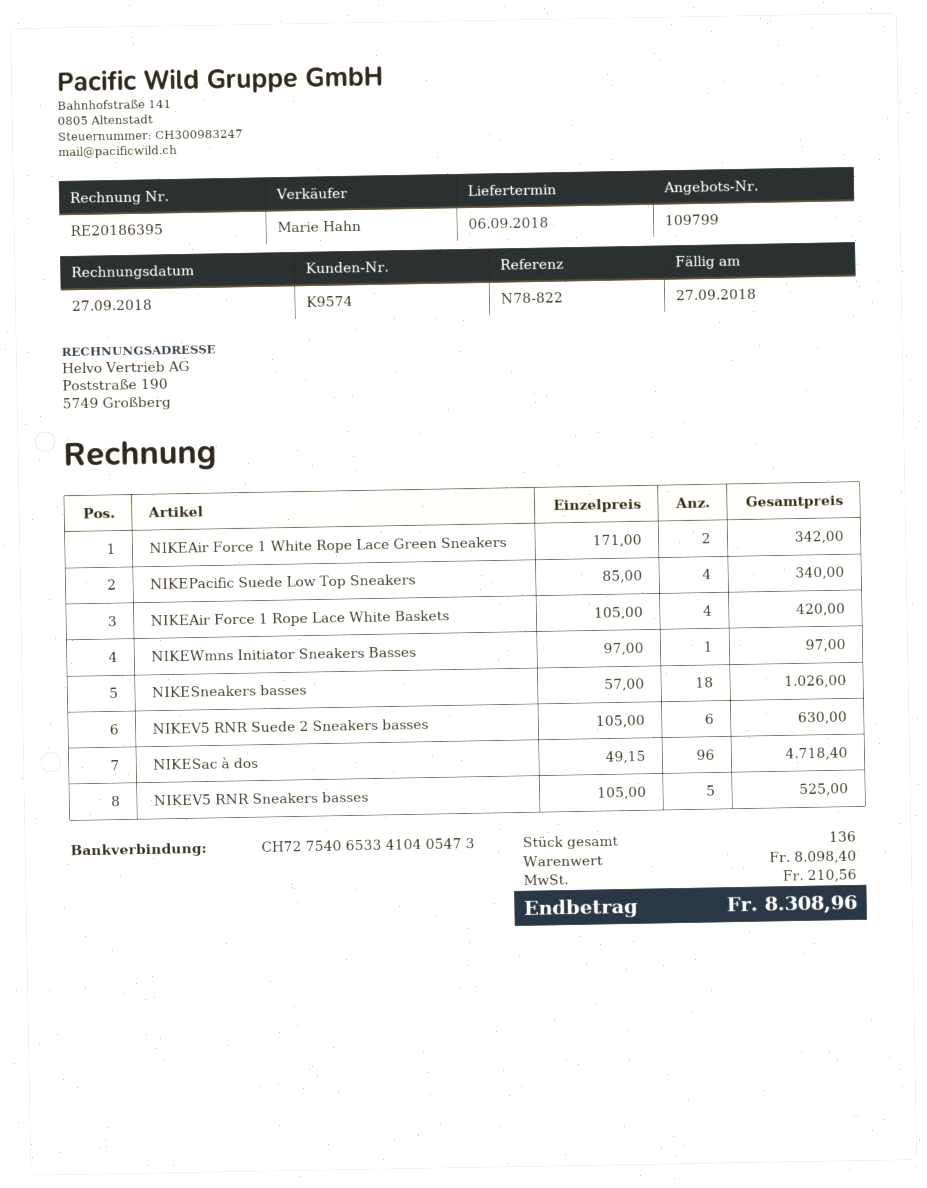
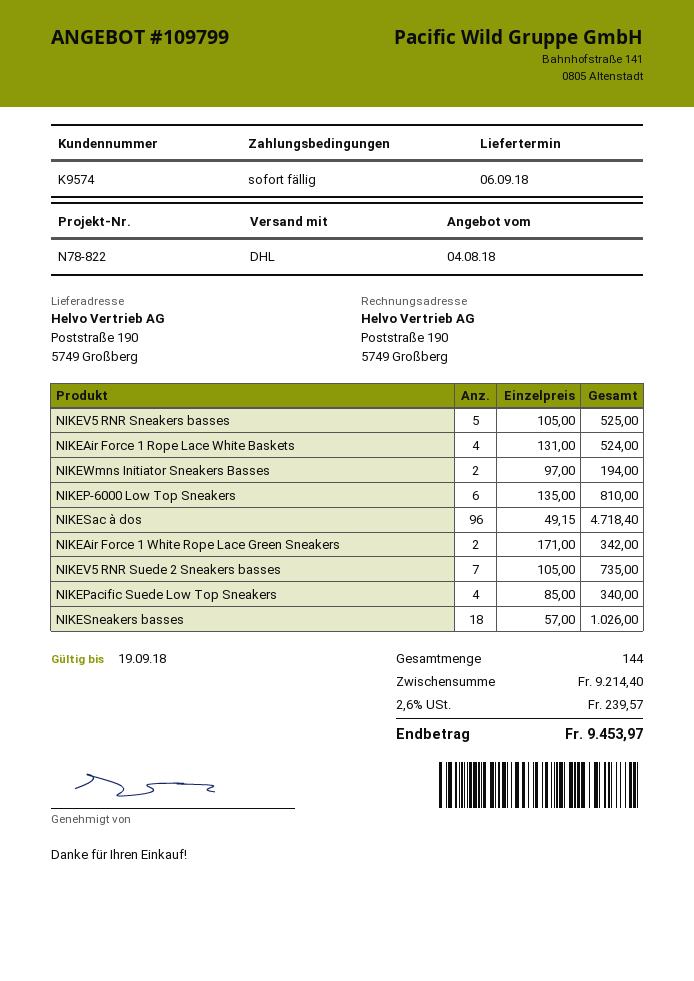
NIKEAir Force 1 Rope Lace White Baskets: 4 x 105.00 = 420.00 -> 4 x 131.00 = 524.00
NIKEWmns Initiator Sneakers Basses: 1 x 97.00 = 97.00 -> 2 x 97.00 = 194.00
NIKEV5 RNR Suede 2 Sneakers basses: 6 x 105.00 = 630.00 -> 7 x 105.00 = 735.00
NIKEP-6000 Low Top Sneakers: none -> 6 x 135.00 = 810.00
total quantity: 136 -> 144
subtotal: 8098.40 -> 9214.40
tax: 210.56 -> 239.57
total: 8308.96 -> 9453.97

